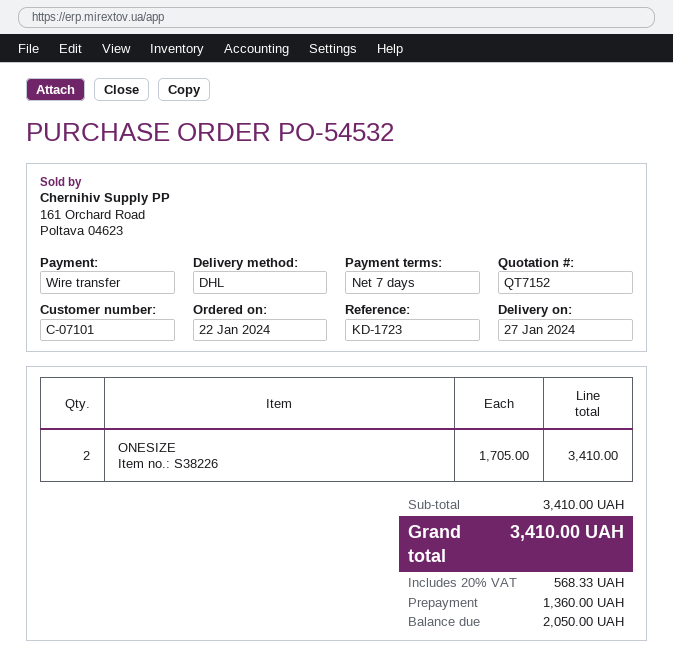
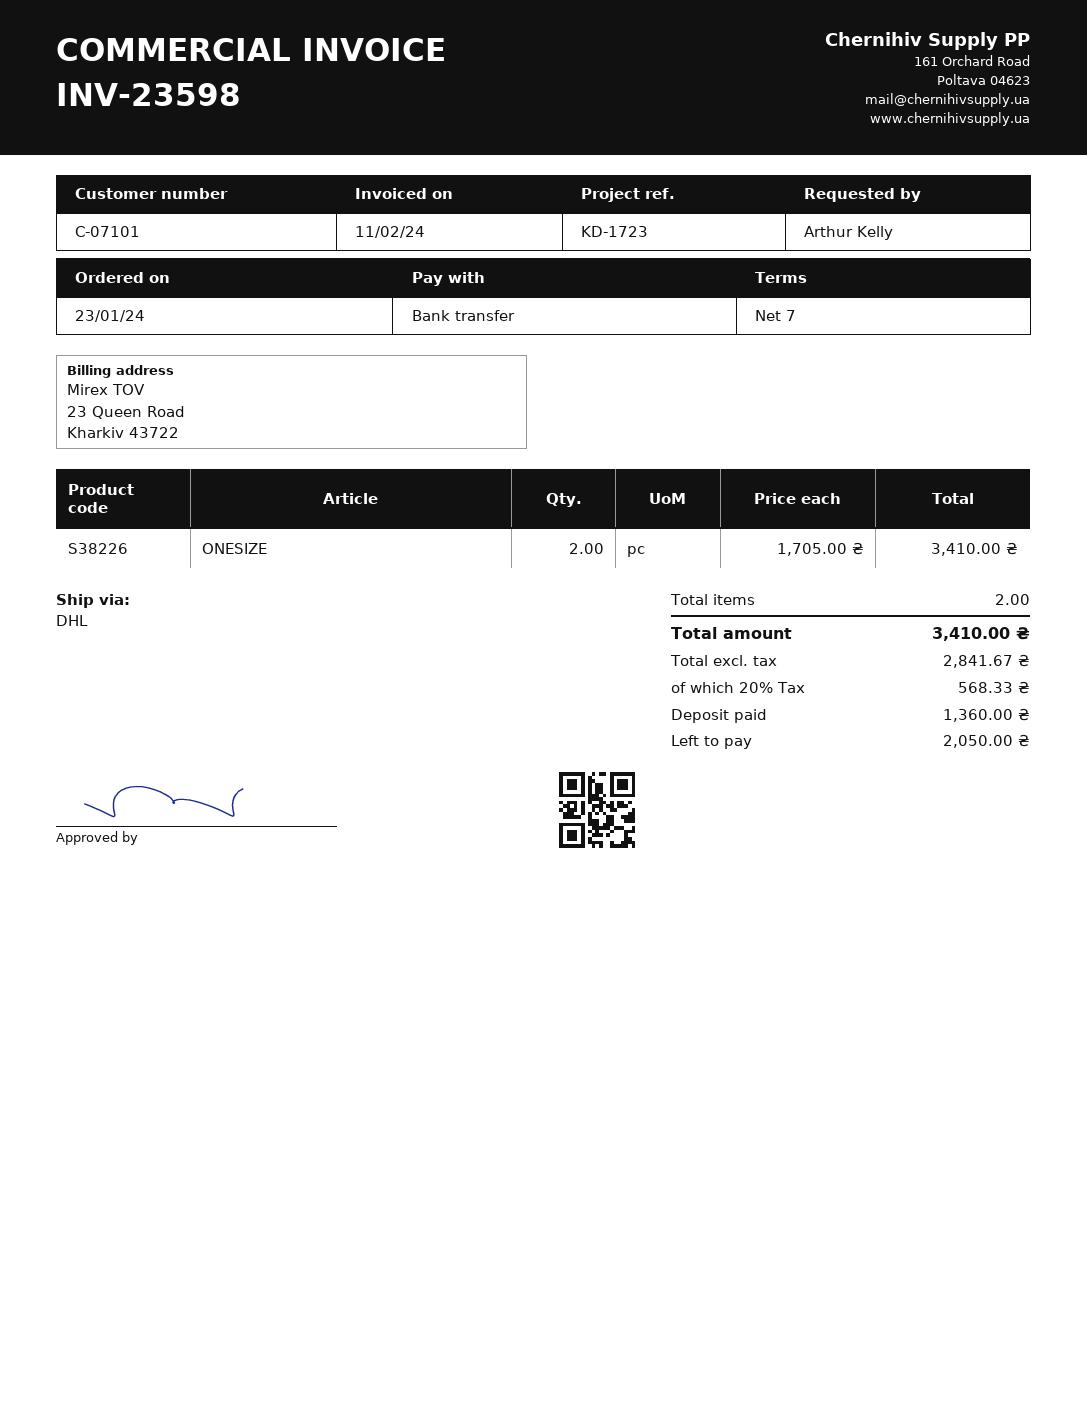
order date: 2024-01-22 -> 2024-01-23

